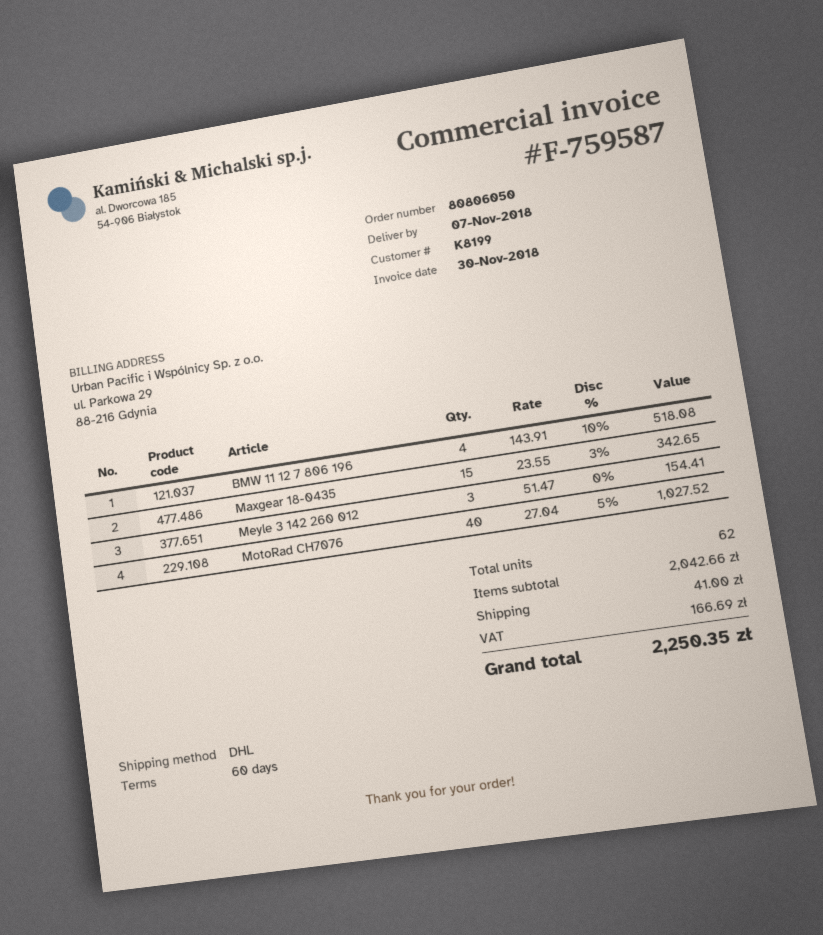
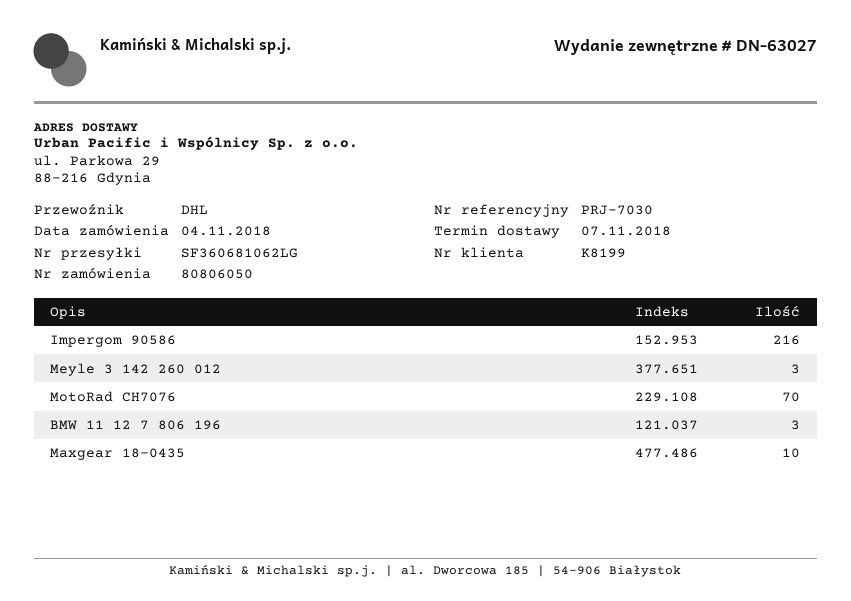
BMW 11 12 7 806 196: 4 -> 3
Maxgear 18-0435: 15 -> 10
MotoRad CH7076: 40 -> 70
Impergom 90586: none -> 216

